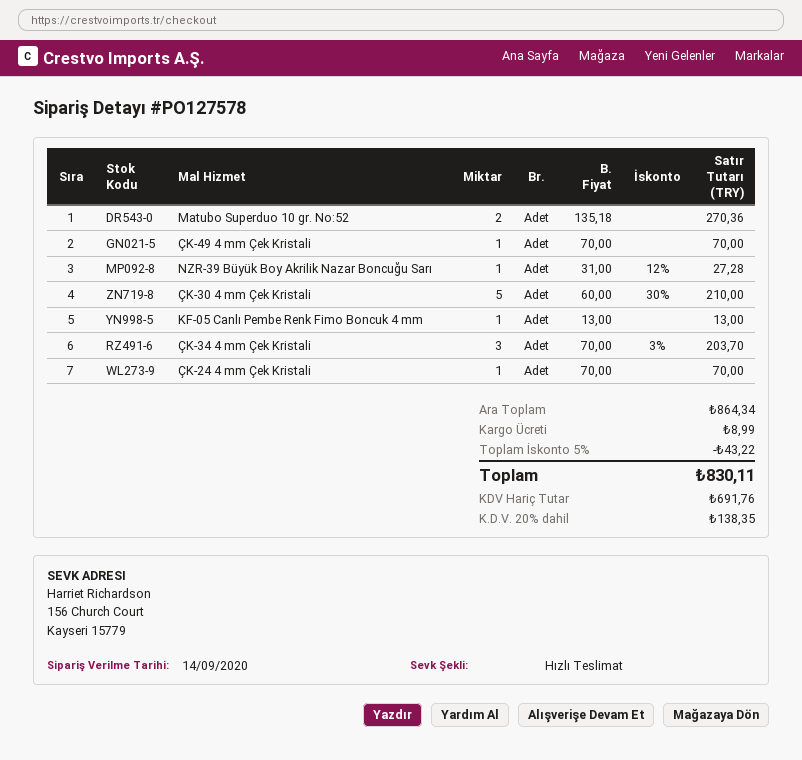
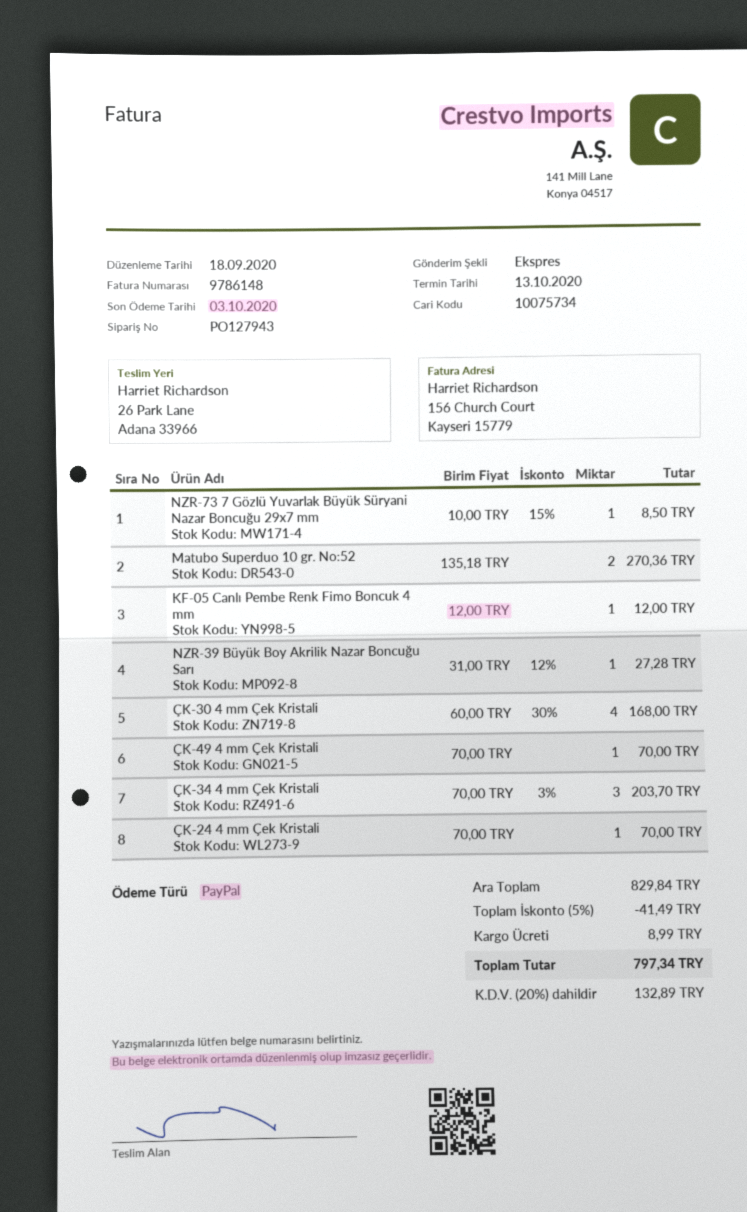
order number: PO127578 -> PO127943
ship to: 156 Church Court, Kayseri 15779 -> 26 Park Lane, Adana 33966
ÇK-30 4 mm Çek Kristali: 5 x 60.00 - 30% = 210.00 -> 4 x 60.00 - 30% = 168.00
KF-05 Canlı Pembe Renk Fimo Boncuk 4 mm: 1 x 13.00 = 13.00 -> 1 x 12.00 = 12.00
NZR-73 7 Gözlü Yuvarlak Büyük Süryani Nazar Boncuğu 29x7 mm: none -> 1 x 10.00 - 15% = 8.50
subtotal: 864.34 -> 829.84
discount: 5% = 43.22 -> 5% = 41.49
tax: 20% = 138.35 -> 20% = 132.89
total: 830.11 -> 797.34

